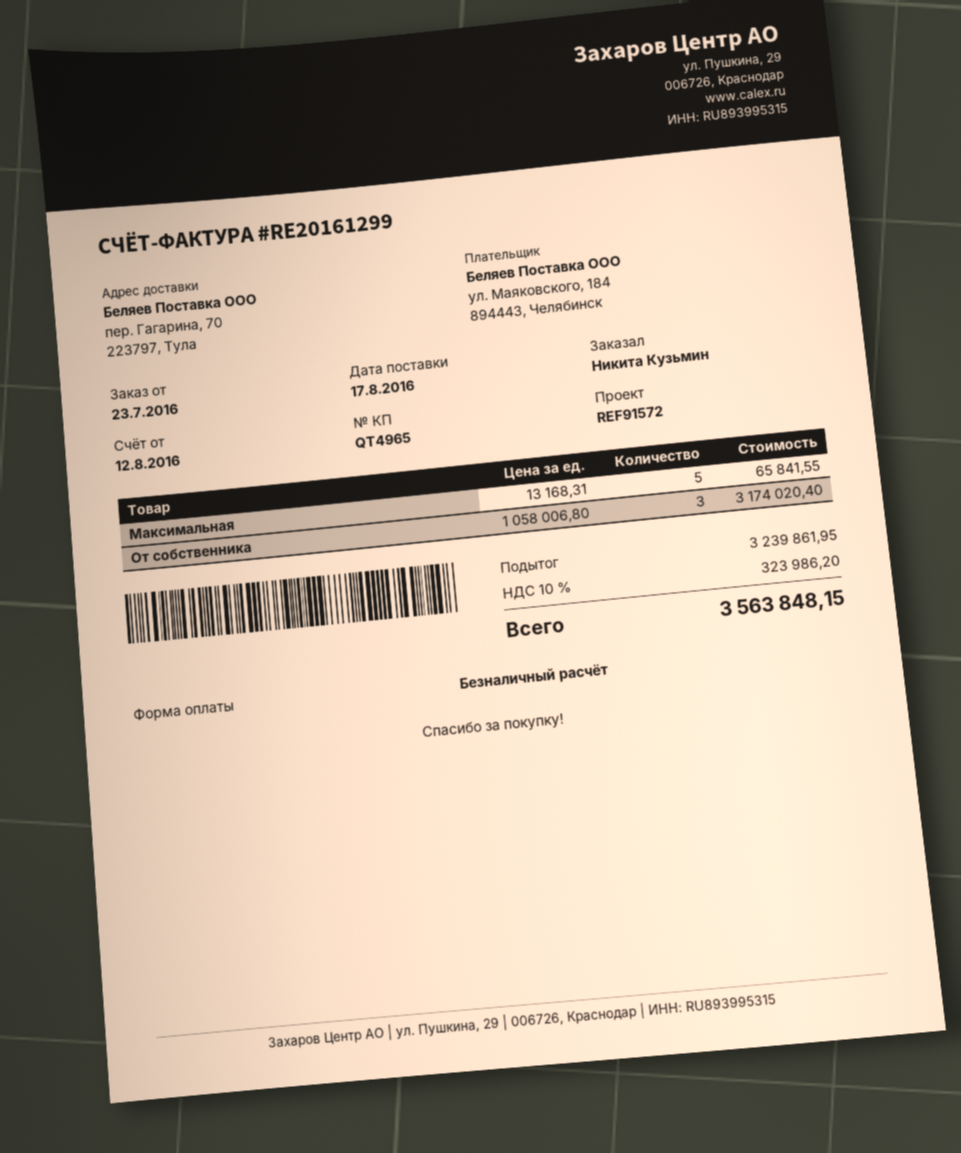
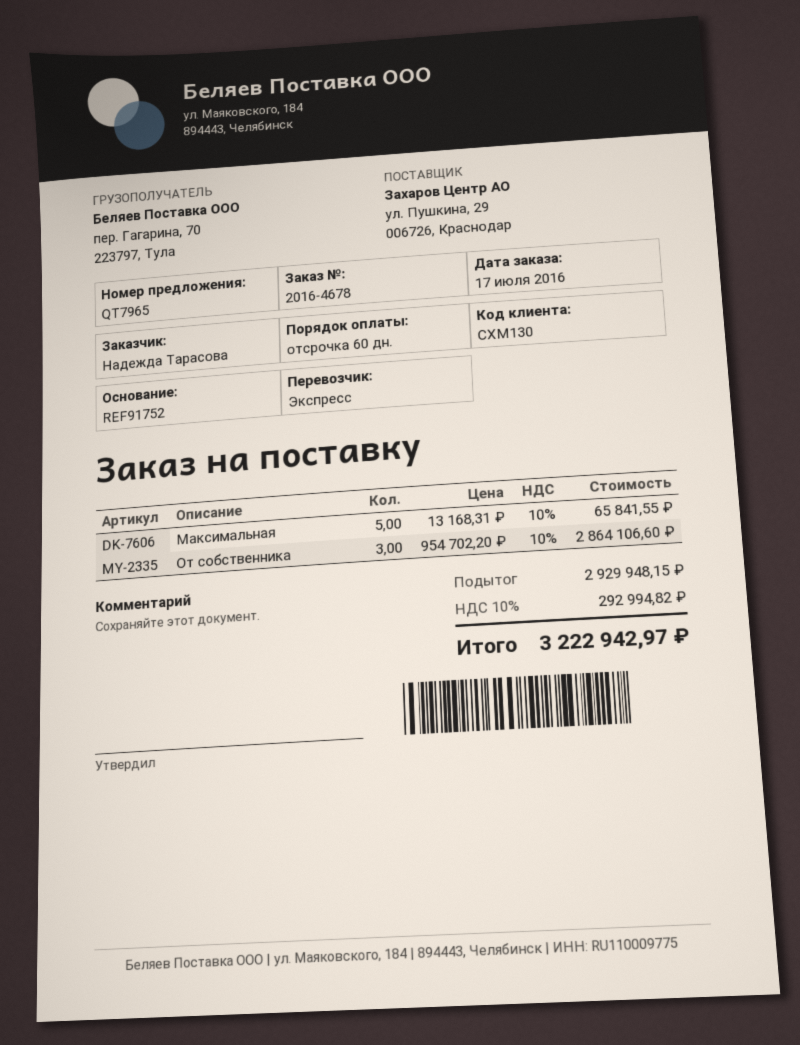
quote number: QT4965 -> QT7965
order date: 2016-07-23 -> 2016-07-17
reference: REF91572 -> REF91752
ordered by: Никита Кузьмин -> Надежда Тарасова
От собственника: 3 x 1058006.80 = 3174020.40 -> 3 x 954702.20 = 2864106.60
subtotal: 3239861.95 -> 2929948.15
tax: 10% = 323986.20 -> 10% = 292994.82
total: 3563848.15 -> 3222942.97

